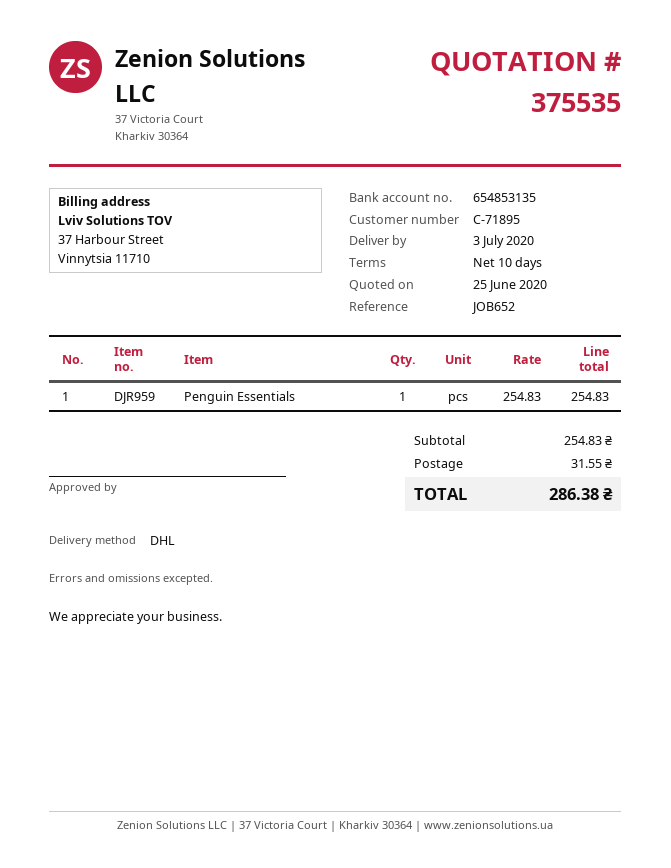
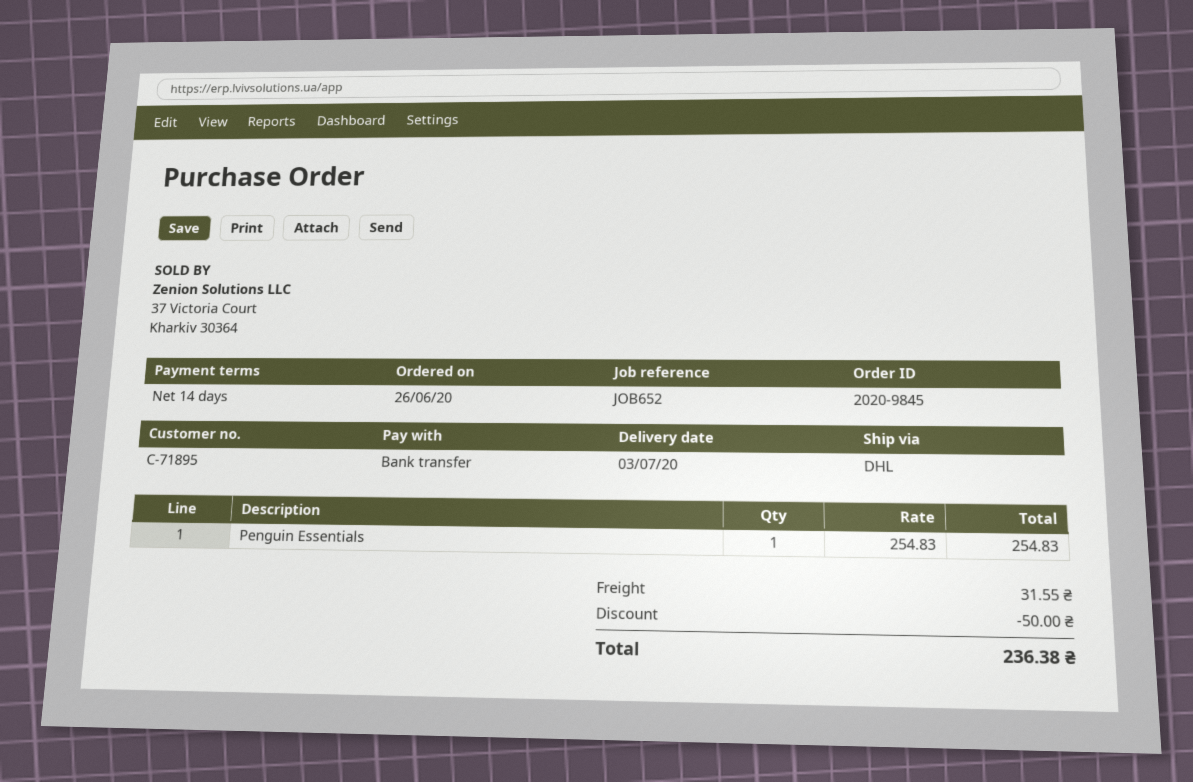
payment terms: 10 days -> 14 days
discount: none -> 50.00
total: 286.38 -> 236.38

